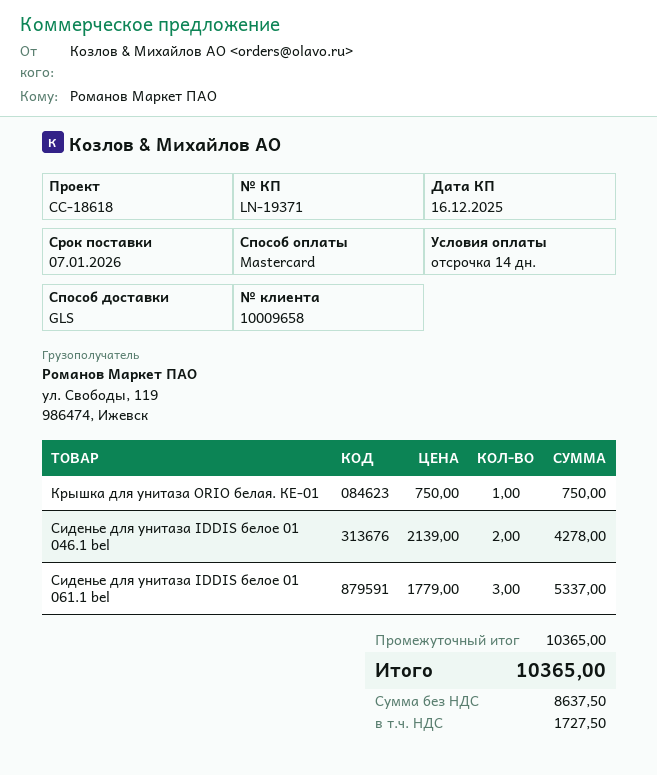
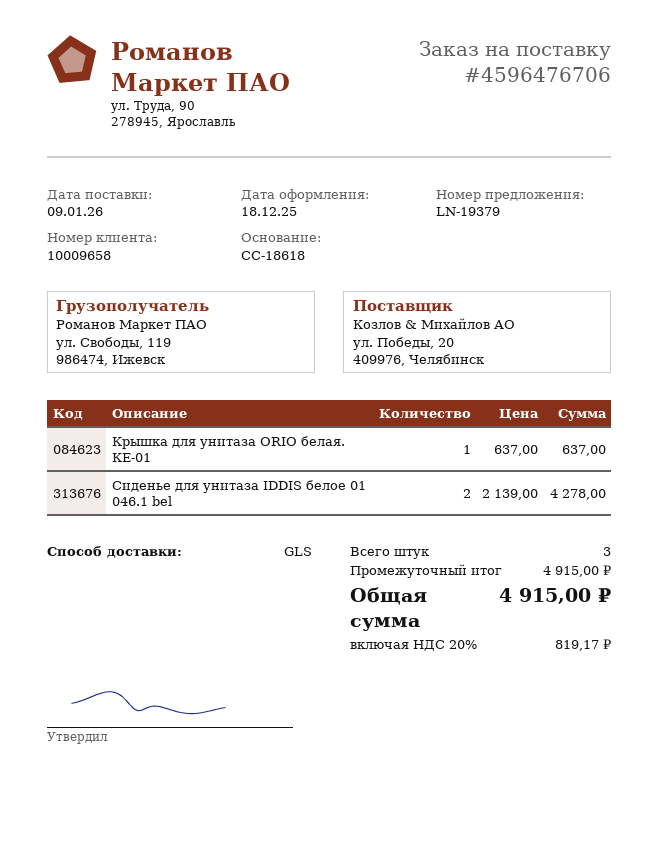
quote number: LN-19371 -> LN-19379
delivery date: 2026-01-07 -> 2026-01-09
Крышка для унитаза ORIO белая. КЕ-01: 1 x 750.00 = 750.00 -> 1 x 637.00 = 637.00
Сиденье для унитаза IDDIS белое 01 061.1 bel: 3 x 1779.00 = 5337.00 -> none
subtotal: 10365.00 -> 4915.00
tax: 1727.50 -> 819.17
total: 10365.00 -> 4915.00

